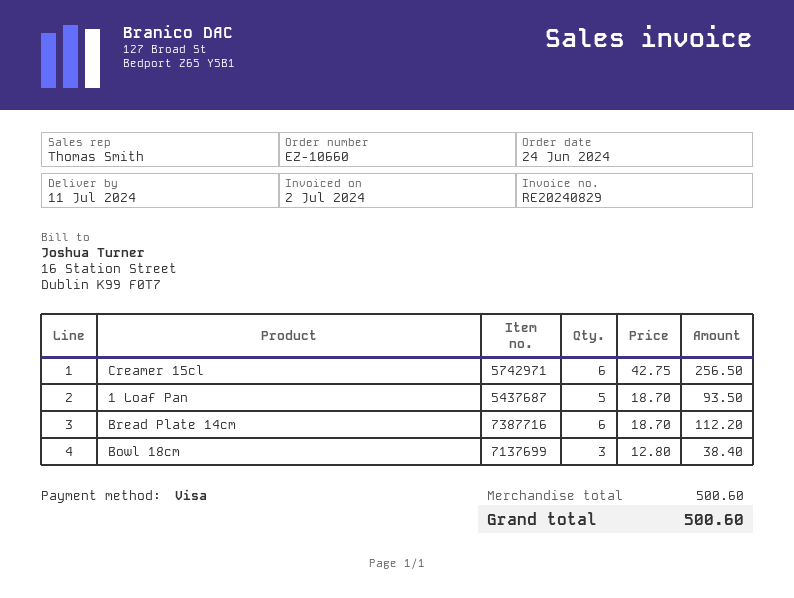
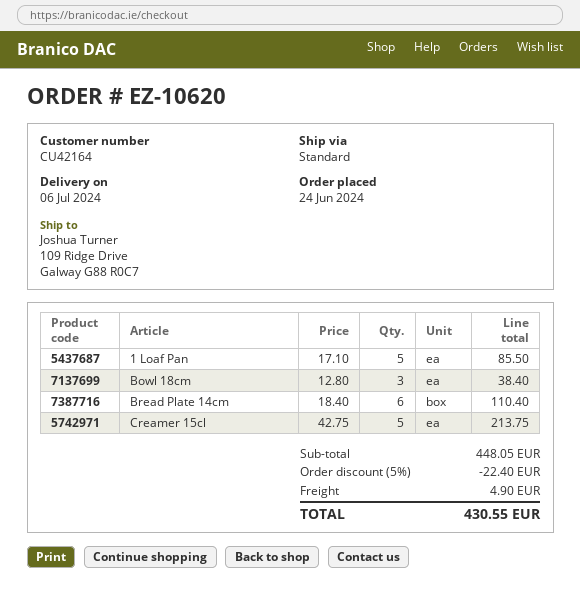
order number: EZ-10660 -> EZ-10620
delivery date: 2024-07-11 -> 2024-07-06
Creamer 15cl: 6 x 42.75 = 256.50 -> 5 x 42.75 = 213.75
1 Loaf Pan: 5 x 18.70 = 93.50 -> 5 x 17.10 = 85.50
Bread Plate 14cm: 6 x 18.70 = 112.20 -> 6 x 18.40 = 110.40
subtotal: 500.60 -> 448.05
discount: none -> 5% = 22.40
shipping: none -> 4.90
total: 500.60 -> 430.55

